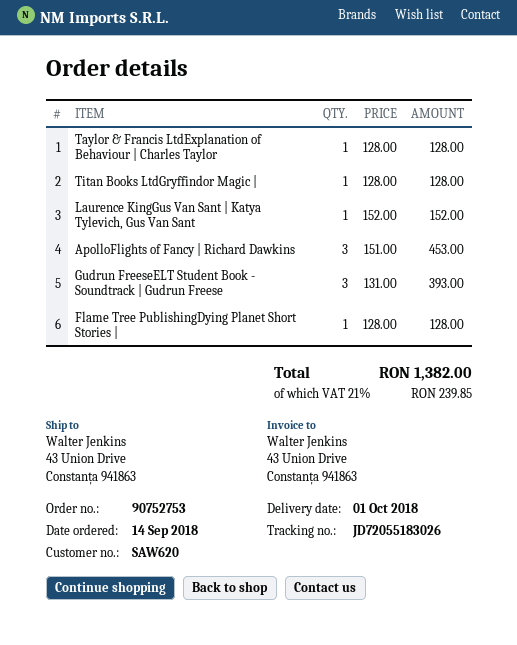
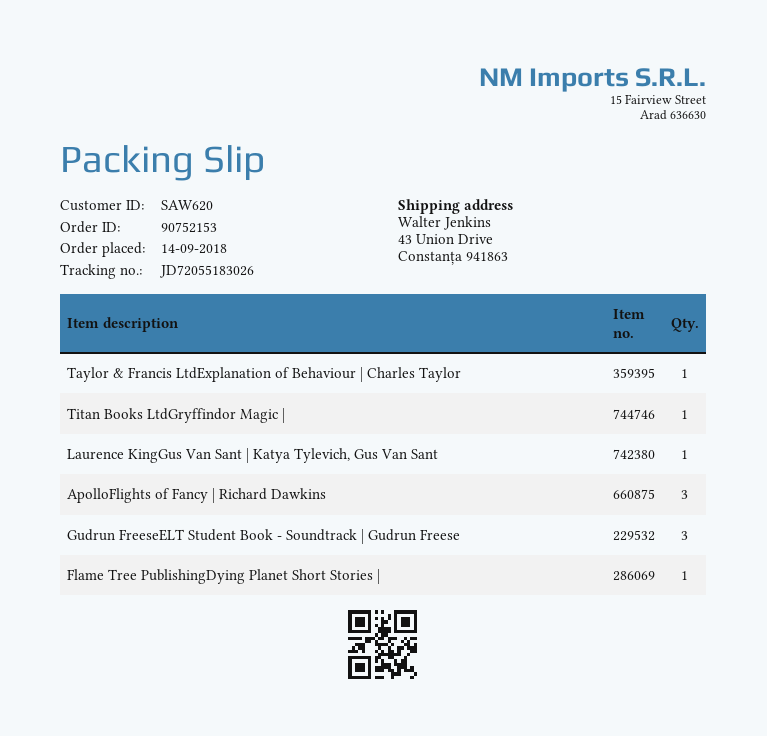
order number: 90752753 -> 90752153

